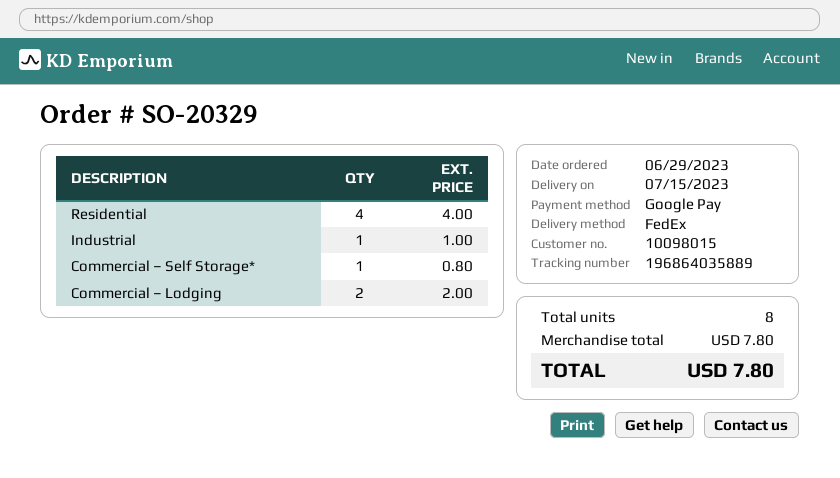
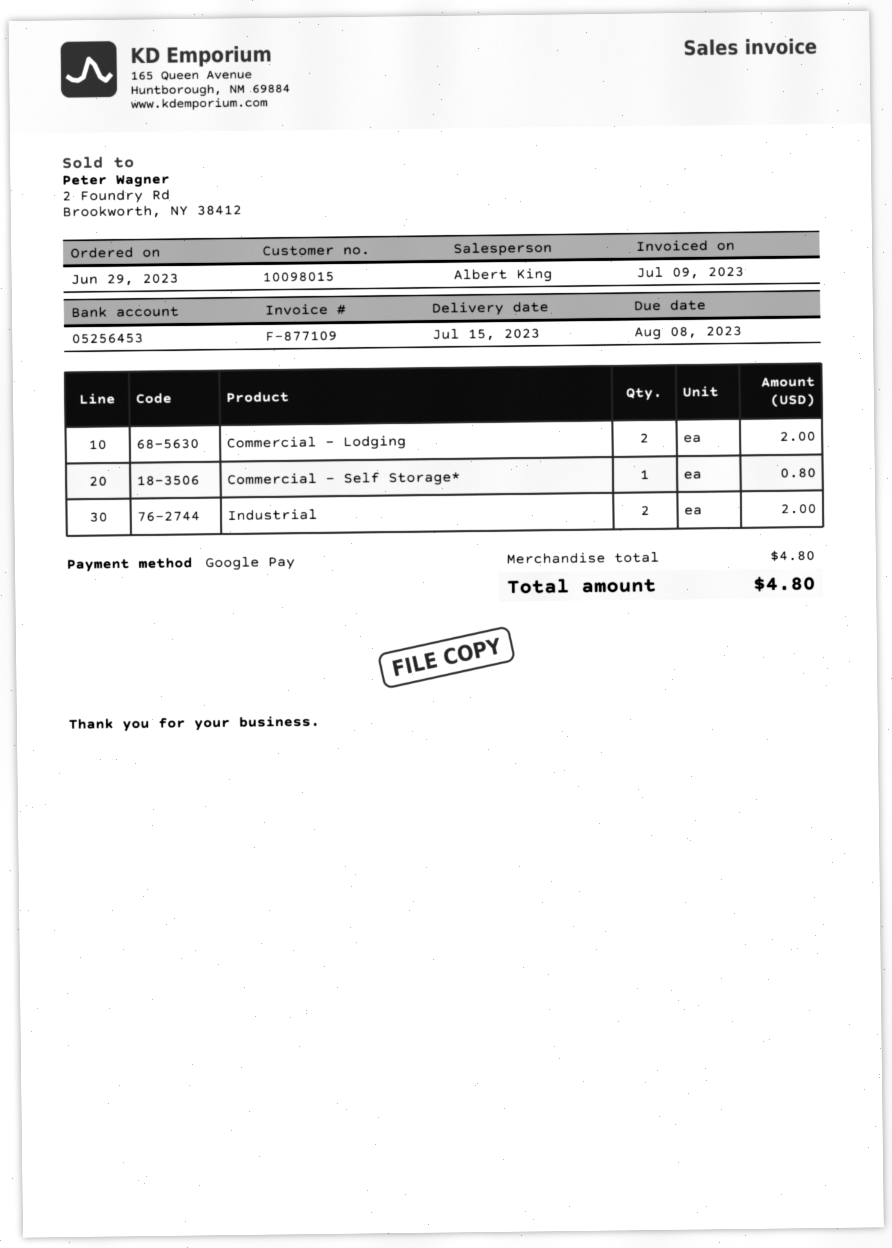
Residential: 4 for 4.00 -> none
Industrial: 1 for 1.00 -> 2 for 2.00
subtotal: 7.80 -> 4.80
total: 7.80 -> 4.80

